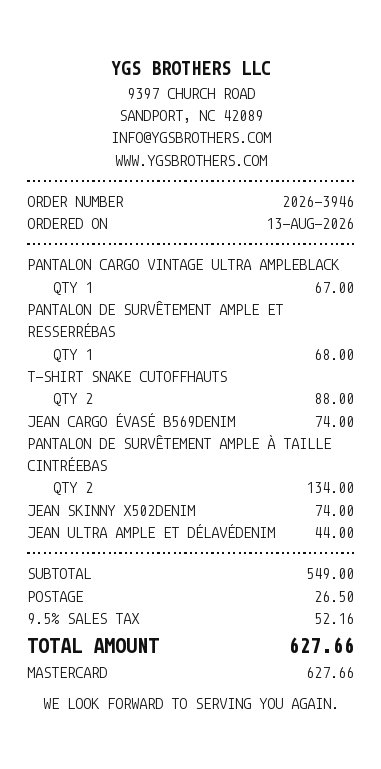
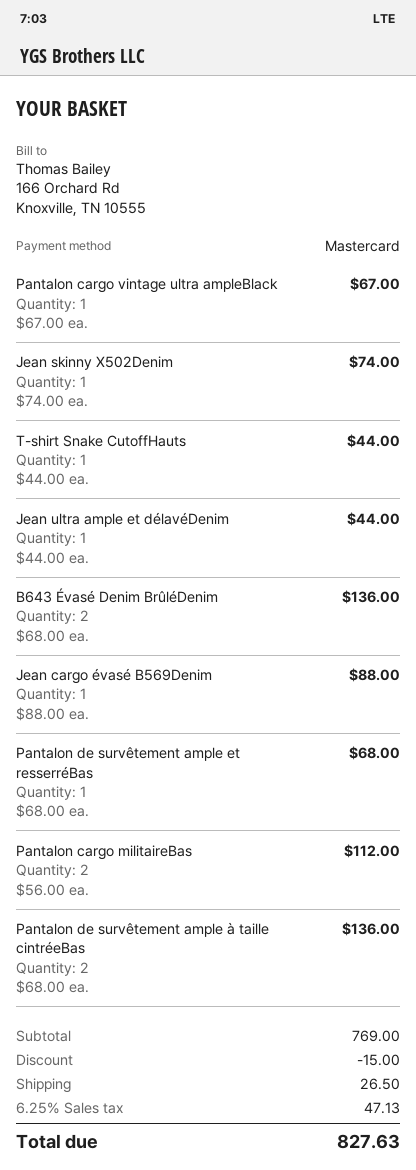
T-SHIRT SNAKE CUTOFFHAUTS: 2 for 88.00 -> 1 for 44.00
JEAN CARGO ÉVASÉ B569DENIM: 1 for 74.00 -> 1 for 88.00
PANTALON DE SURVÊTEMENT AMPLE À TAILLE CINTRÉEBAS: 2 for 134.00 -> 2 for 136.00
B643 Évasé Denim BrûléDenim: none -> 2 for 136.00
Pantalon cargo militaireBas: none -> 2 for 112.00
subtotal: 549.00 -> 769.00
discount: none -> 15.00
tax: 9.5% = 52.16 -> 6.25% = 47.13
total: 627.66 -> 827.63

